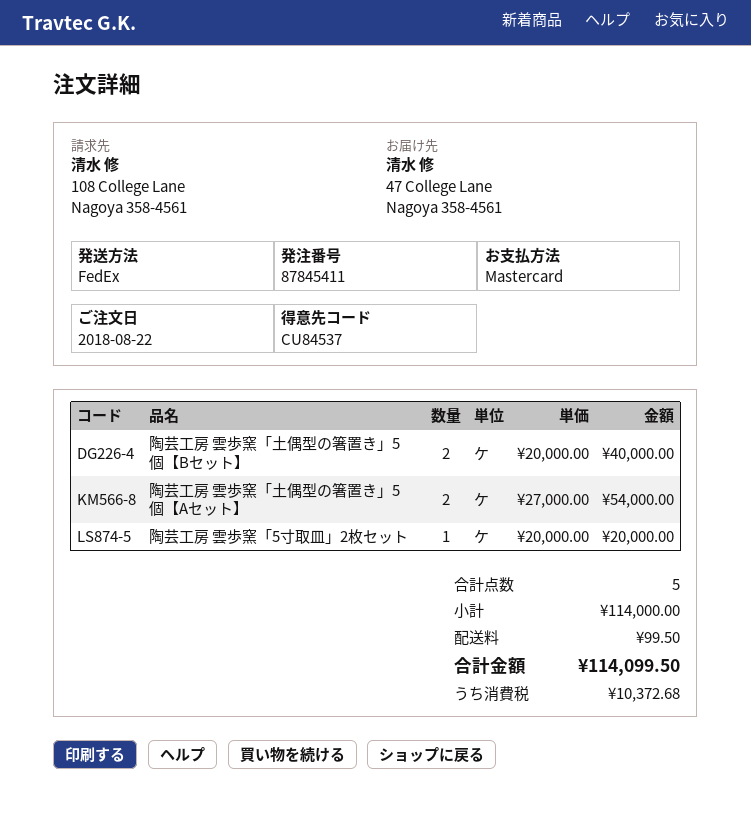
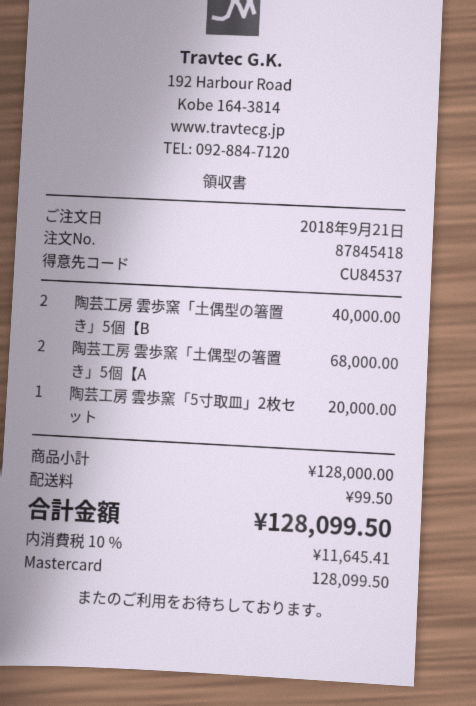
order number: 87845411 -> 87845418
order date: 2018-08-22 -> 2018-09-21
陶芸工房 雲歩窯「土偶型の箸置き」5個【Aセット】: 2 for 54000.00 -> 2 for 68000.00
subtotal: 114000.00 -> 128000.00
tax: 10372.68 -> 11645.41
total: 114099.50 -> 128099.50

